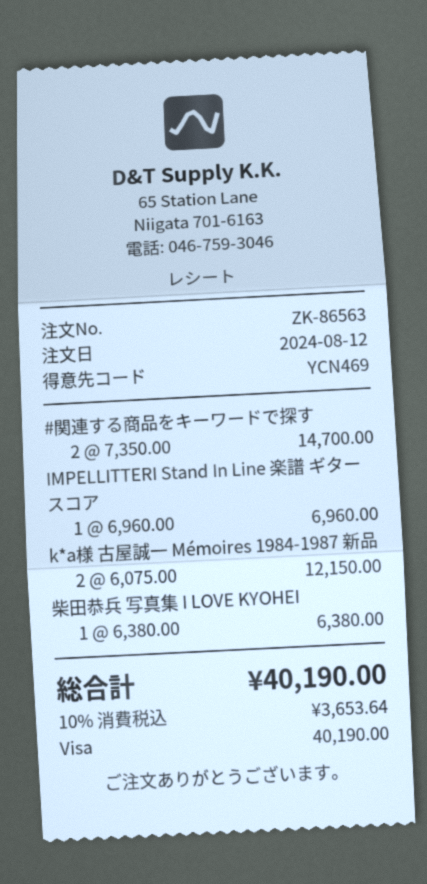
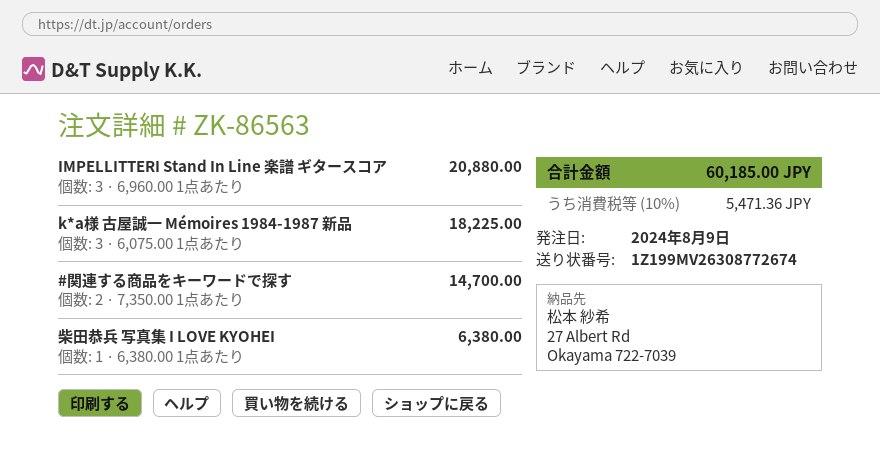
order date: 2024-08-12 -> 2024-08-09
IMPELLITTERI Stand In Line 楽譜 ギタースコア: 1 x 6960.00 = 6960.00 -> 3 x 6960.00 = 20880.00
k*a様 古屋誠一 Mémoires 1984-1987 新品: 2 x 6075.00 = 12150.00 -> 3 x 6075.00 = 18225.00
tax: 10% = 3653.64 -> 10% = 5471.36
total: 40190.00 -> 60185.00

